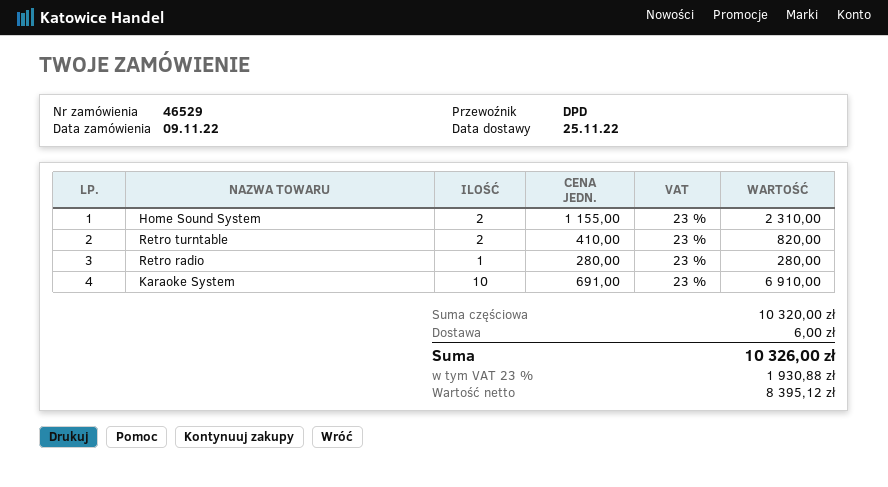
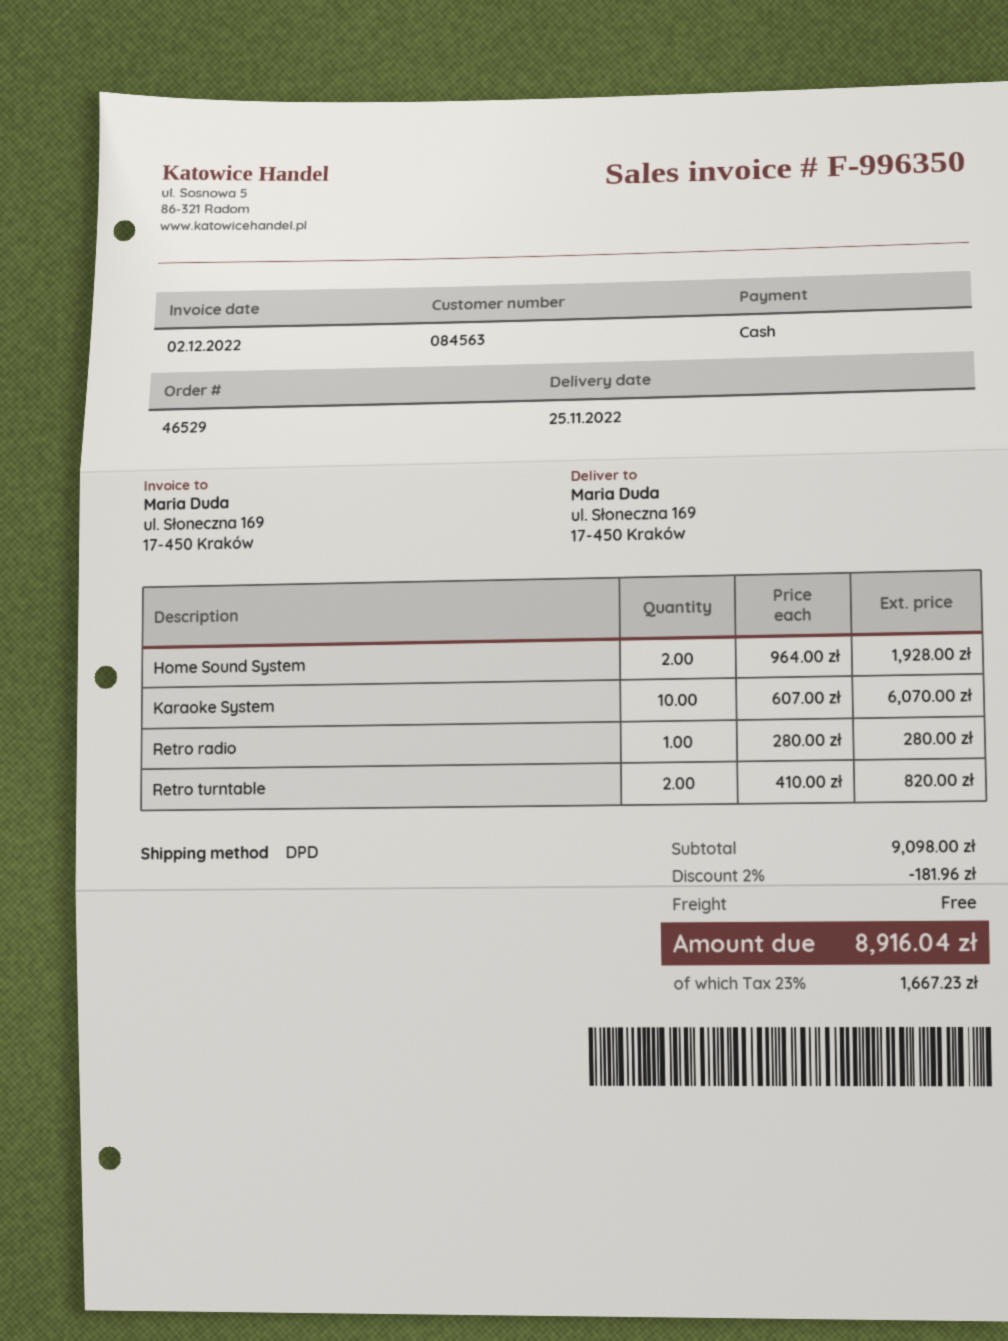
Home Sound System: 2 x 1155.00 = 2310.00 -> 2 x 964.00 = 1928.00
Karaoke System: 10 x 691.00 = 6910.00 -> 10 x 607.00 = 6070.00
subtotal: 10320.00 -> 9098.00
discount: none -> 2% = 181.96
shipping: 6.00 -> 0.00
tax: 23% = 1930.88 -> 23% = 1667.23
total: 10326.00 -> 8916.04

